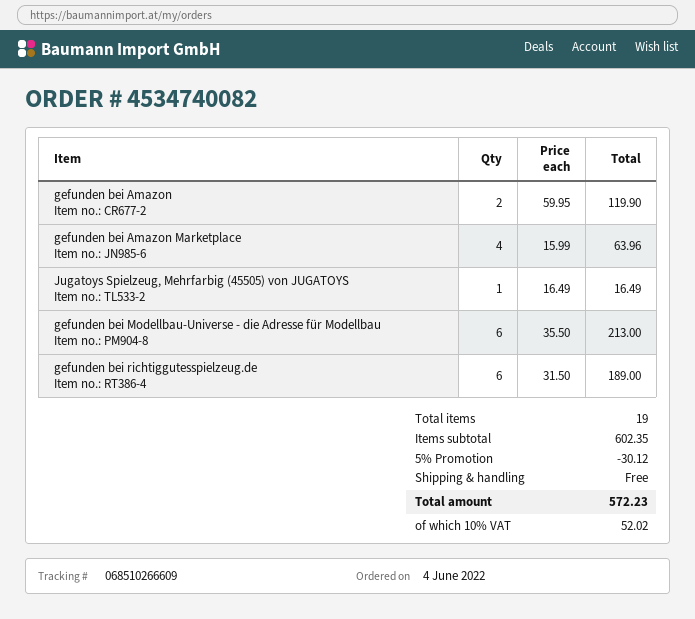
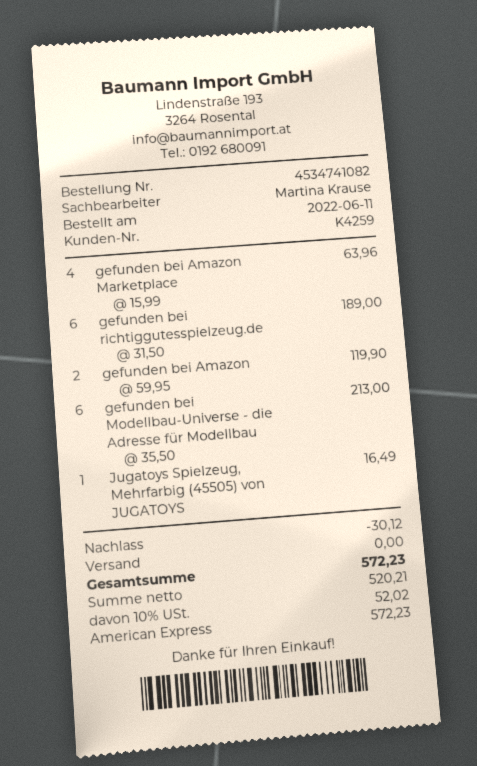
order number: 4534740082 -> 4534741082
order date: 2022-06-04 -> 2022-06-11

